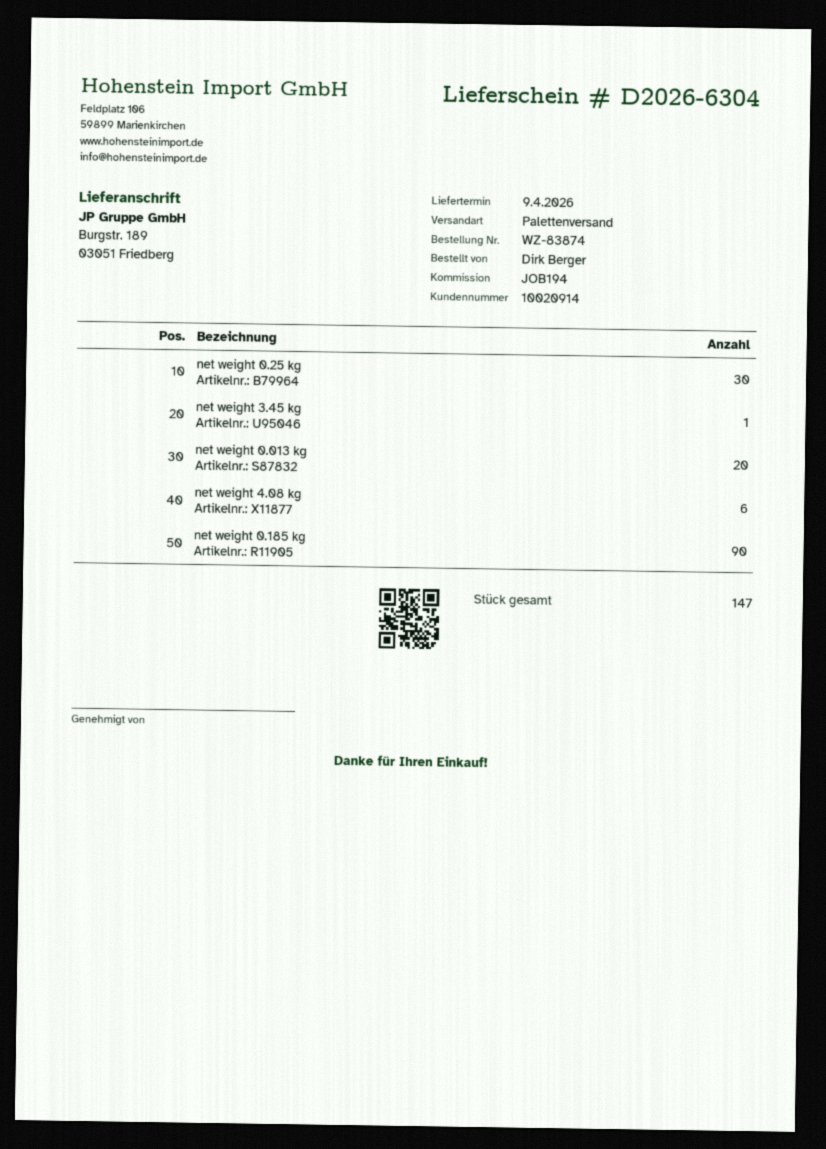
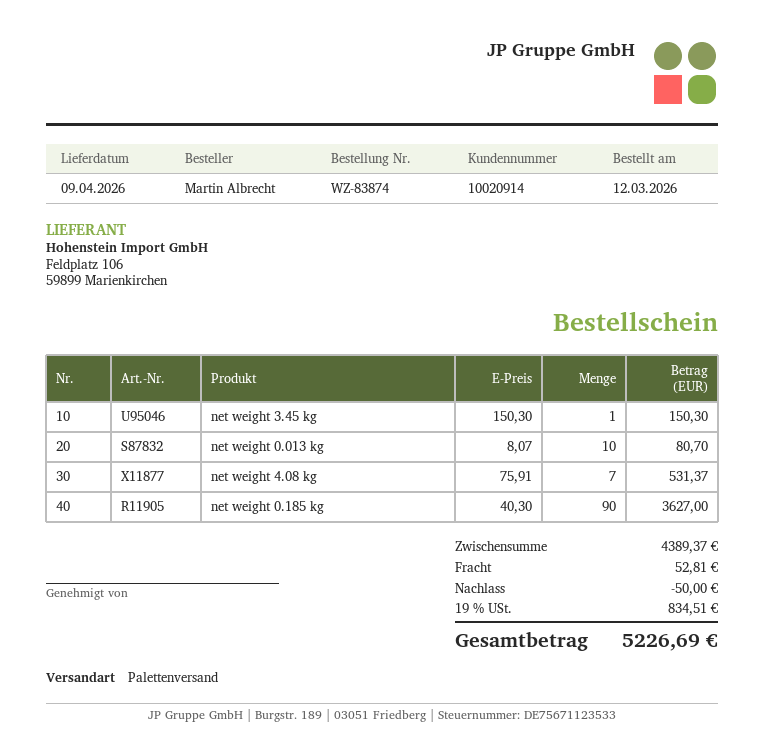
ordered by: Dirk Berger -> Martin Albrecht
net weight 0.25 kg: 30 -> none
net weight 0.013 kg: 20 -> 10
net weight 4.08 kg: 6 -> 7

